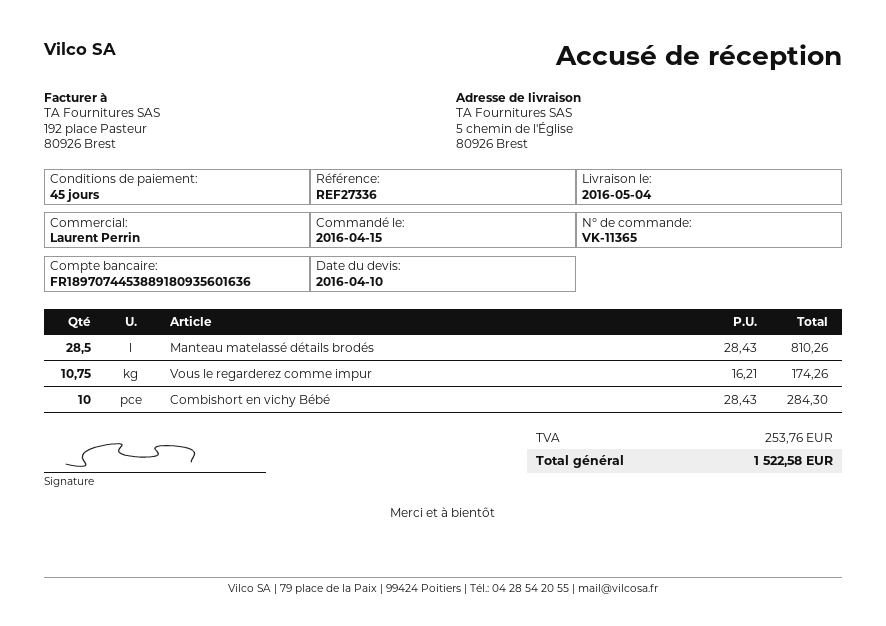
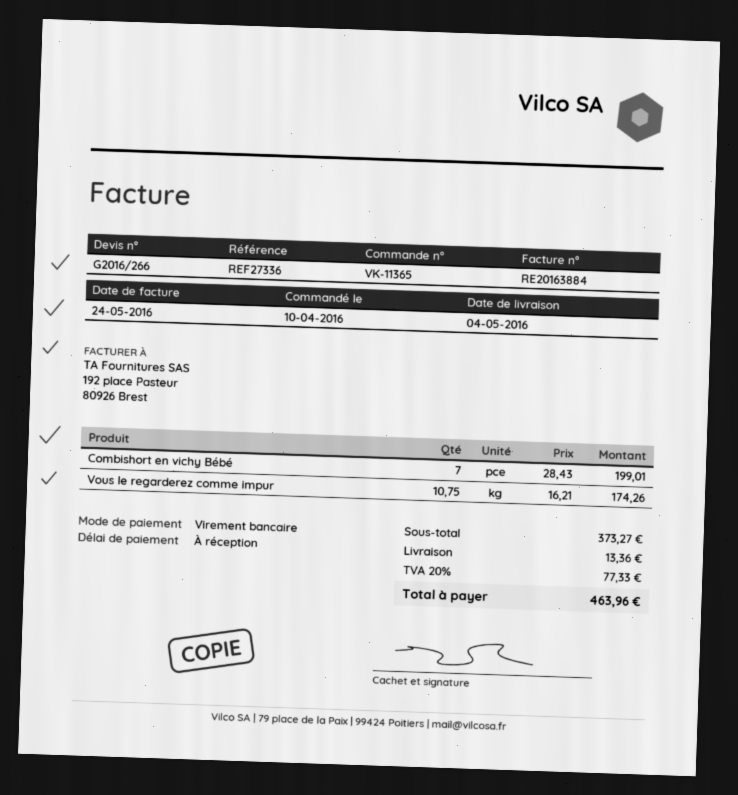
order date: 2016-04-15 -> 2016-04-10
payment terms: 45 days -> on receipt
Manteau matelassé détails brodés: 28.5 x 28.43 = 810.26 -> none
Combishort en vichy Bébé: 10 x 28.43 = 284.30 -> 7 x 28.43 = 199.01
shipping: none -> 13.36
tax: 253.76 -> 77.33
total: 1522.58 -> 463.96

